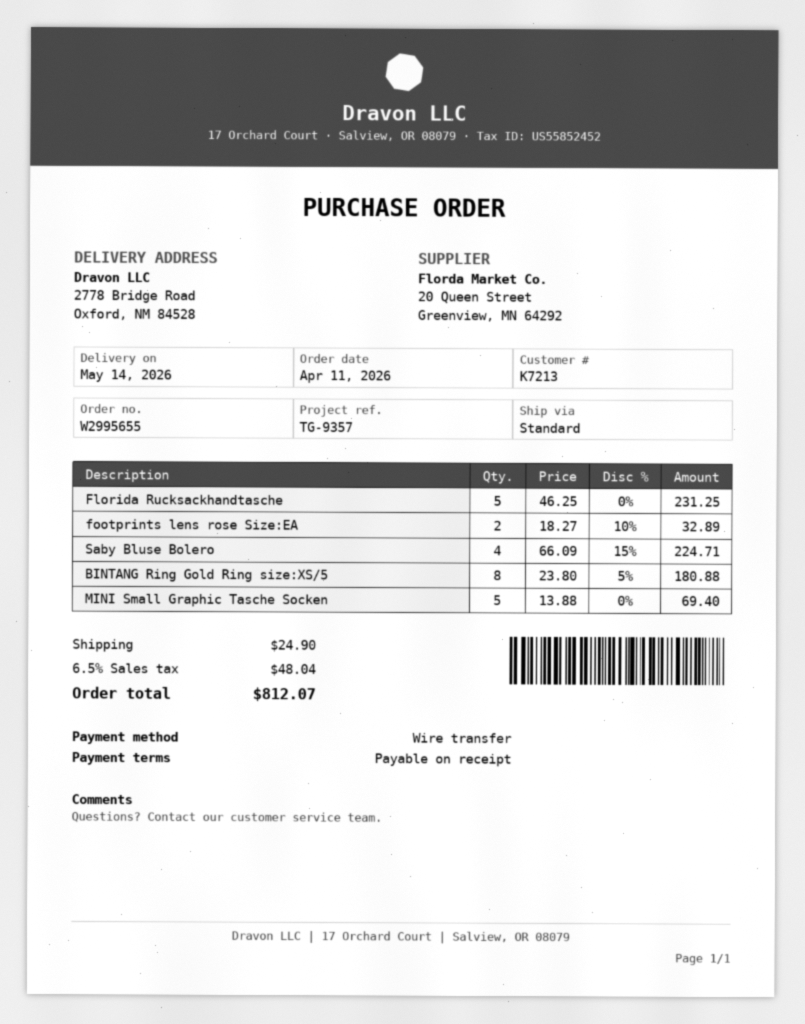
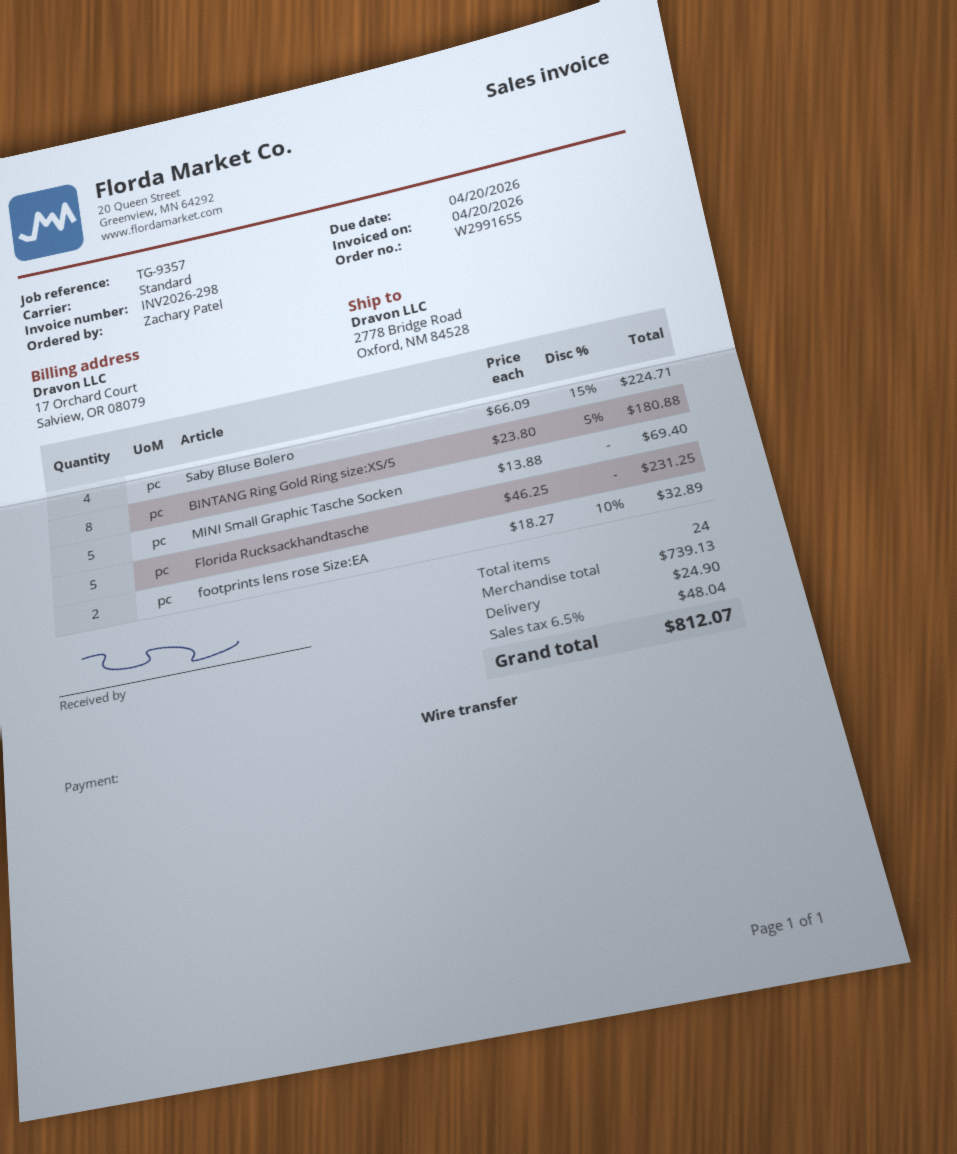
order number: W2995655 -> W2991655

